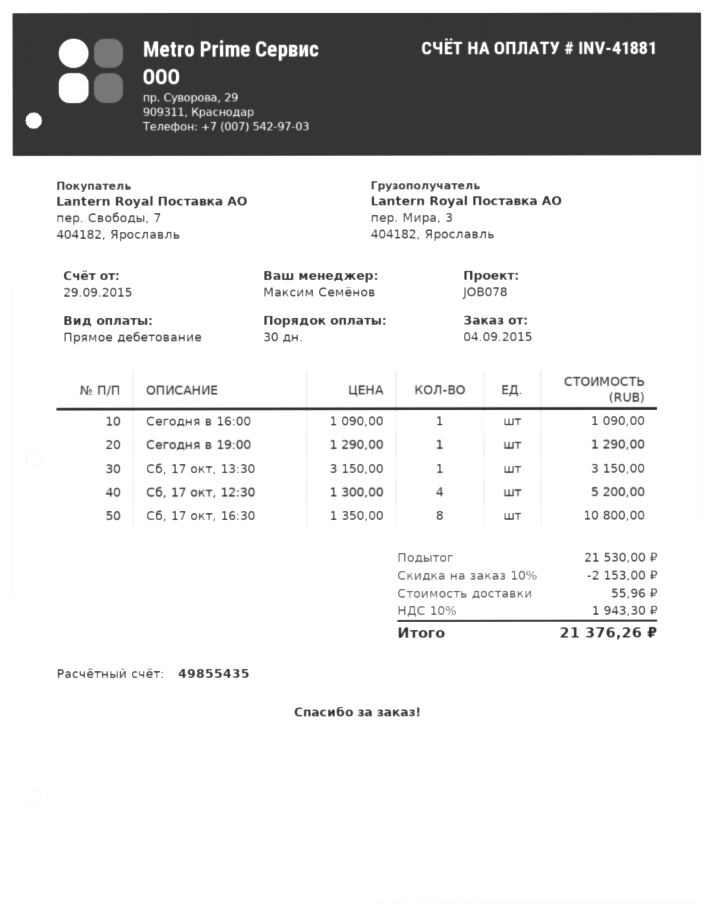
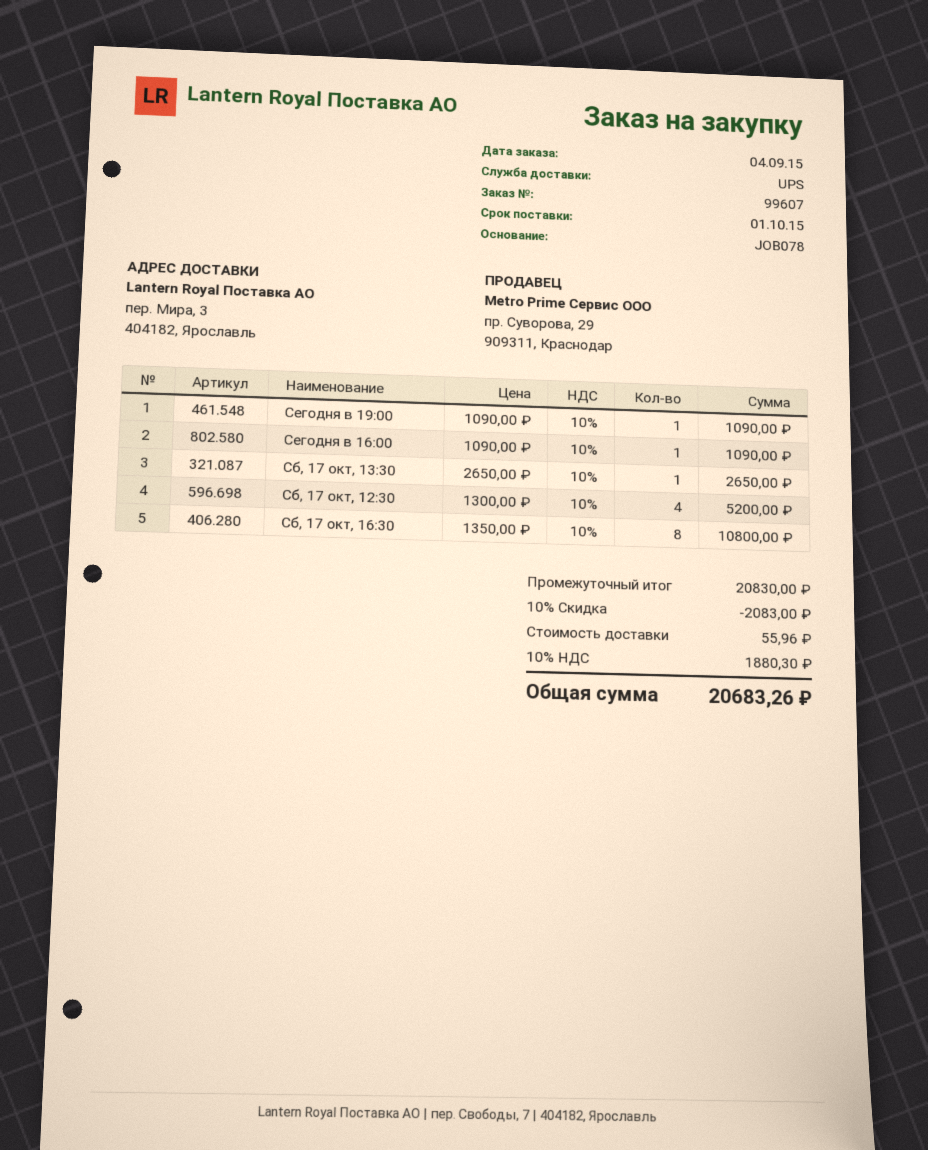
Сегодня в 19:00: 1 x 1290.00 = 1290.00 -> 1 x 1090.00 = 1090.00
Сб, 17 окт, 13:30: 1 x 3150.00 = 3150.00 -> 1 x 2650.00 = 2650.00
subtotal: 21530.00 -> 20830.00
discount: 10% = 2153.00 -> 10% = 2083.00
tax: 10% = 1943.30 -> 10% = 1880.30
total: 21376.26 -> 20683.26

